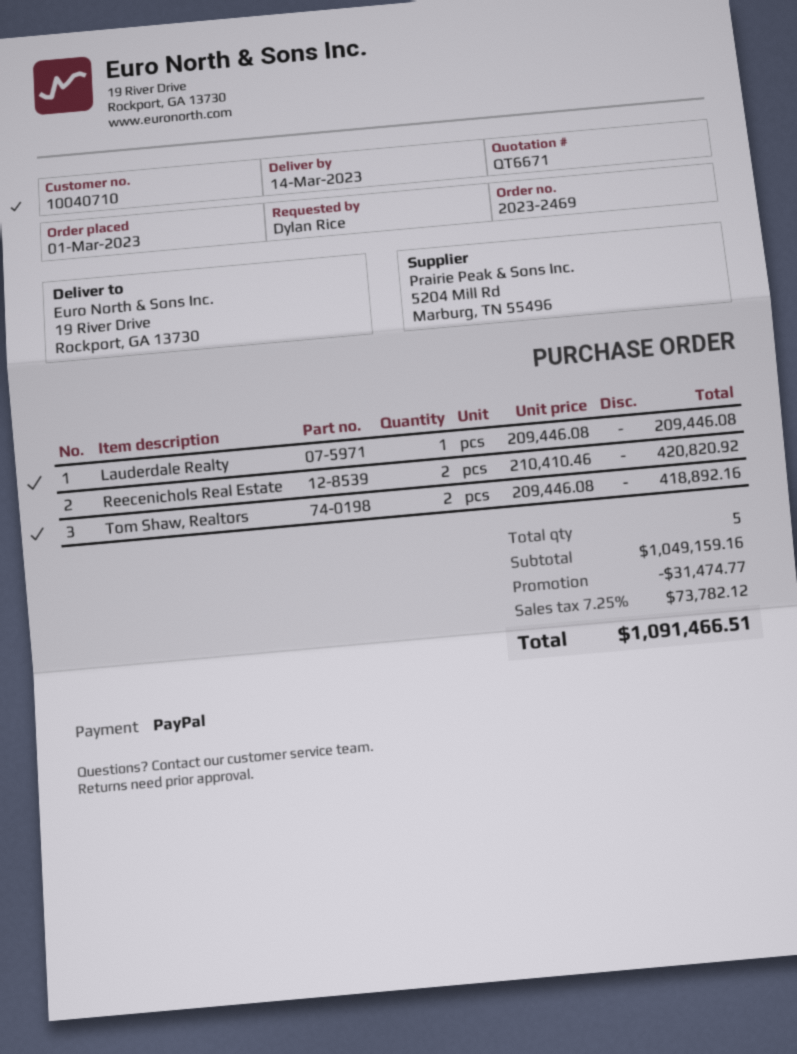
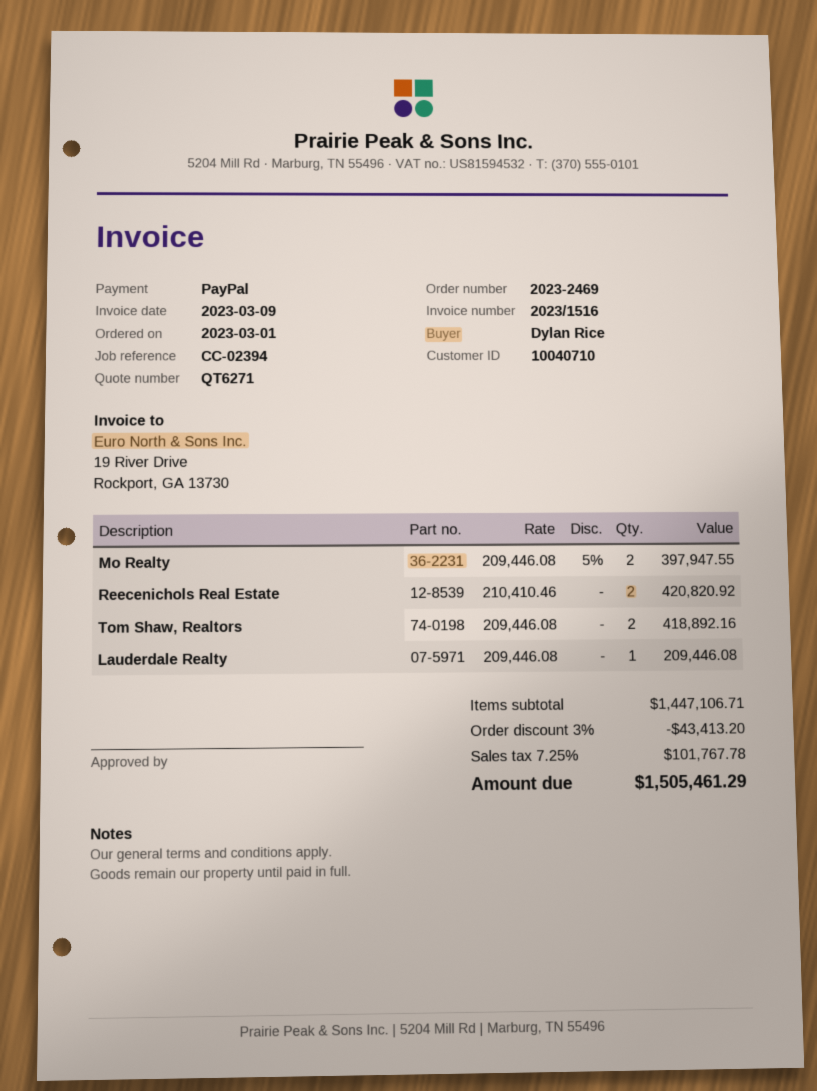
quote number: QT6671 -> QT6271
Mo Realty: none -> 2 x 209446.08 - 5% = 397947.55
subtotal: 1049159.16 -> 1447106.71
discount: 31474.77 -> 43413.20
tax: 7.25% = 73782.12 -> 7.25% = 101767.78
total: 1091466.51 -> 1505461.29

